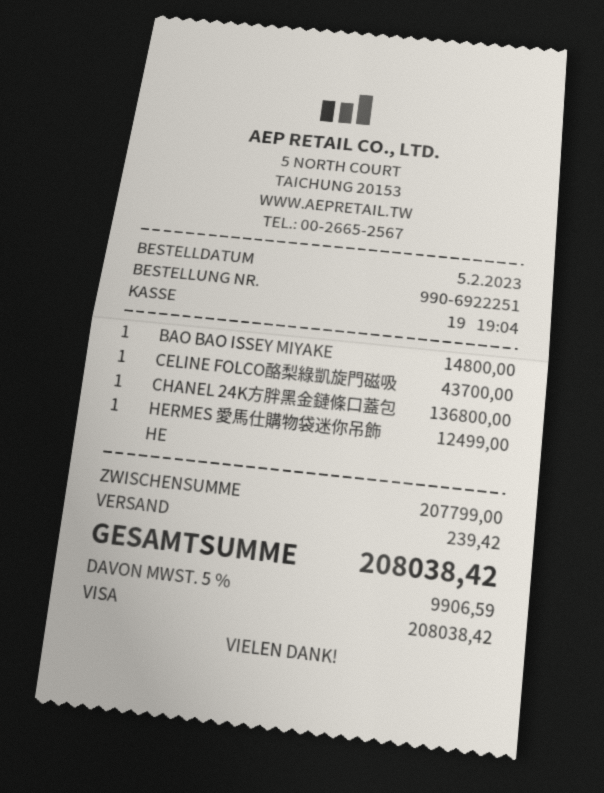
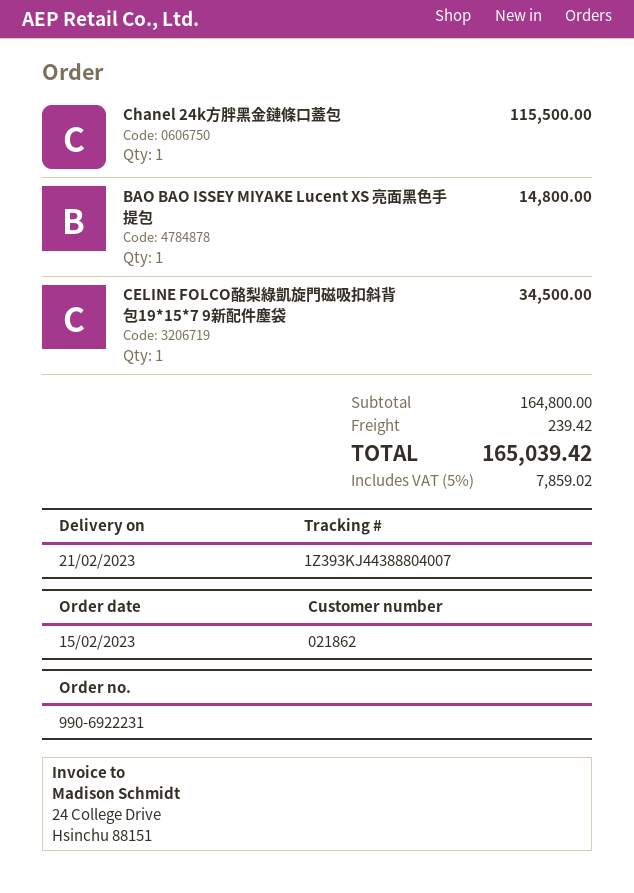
order number: 990-6922251 -> 990-6922231
order date: 2023-02-05 -> 2023-02-15
CELINE FOLCO酪梨綠凱旋門磁吸: 1 for 43700.00 -> 1 for 34500.00
CHANEL 24K方胖黑金鏈條口蓋包: 1 for 136800.00 -> 1 for 115500.00
HERMES 愛馬仕購物袋迷你吊飾 HE: 1 for 12499.00 -> none
subtotal: 207799.00 -> 164800.00
tax: 5% = 9906.59 -> 5% = 7859.02
total: 208038.42 -> 165039.42

